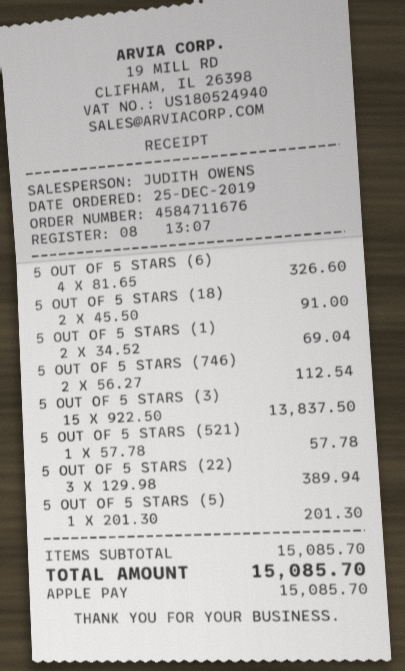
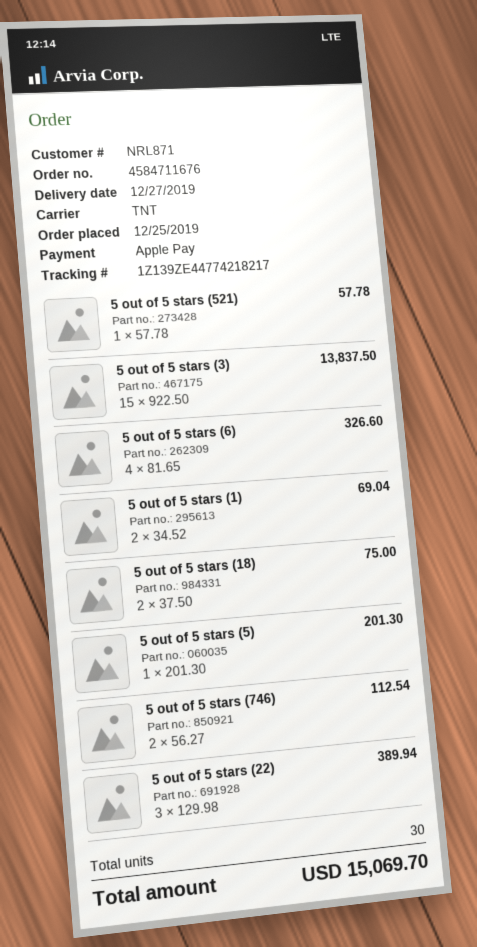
5 OUT OF 5 STARS (18): 2 x 45.50 = 91.00 -> 2 x 37.50 = 75.00
total: 15085.70 -> 15069.70

